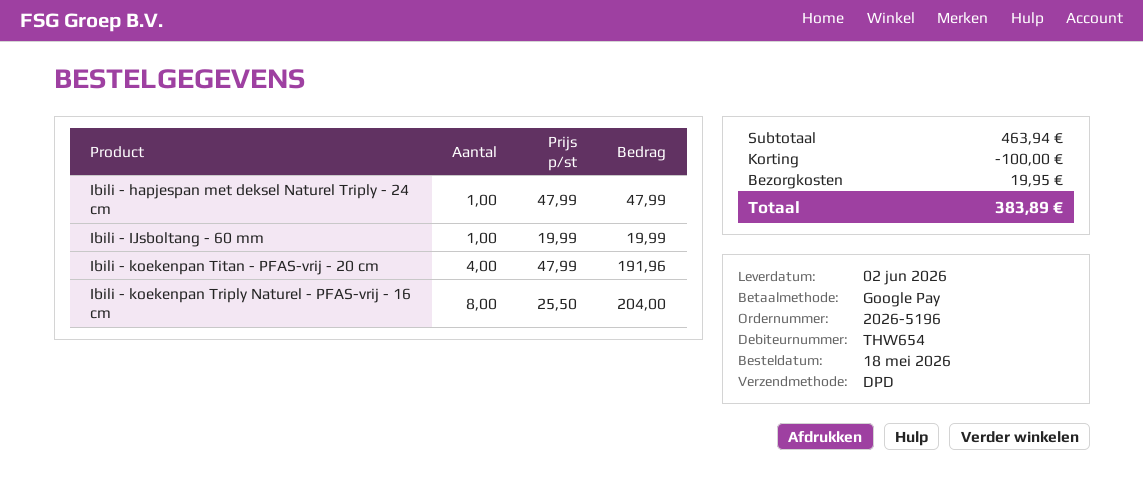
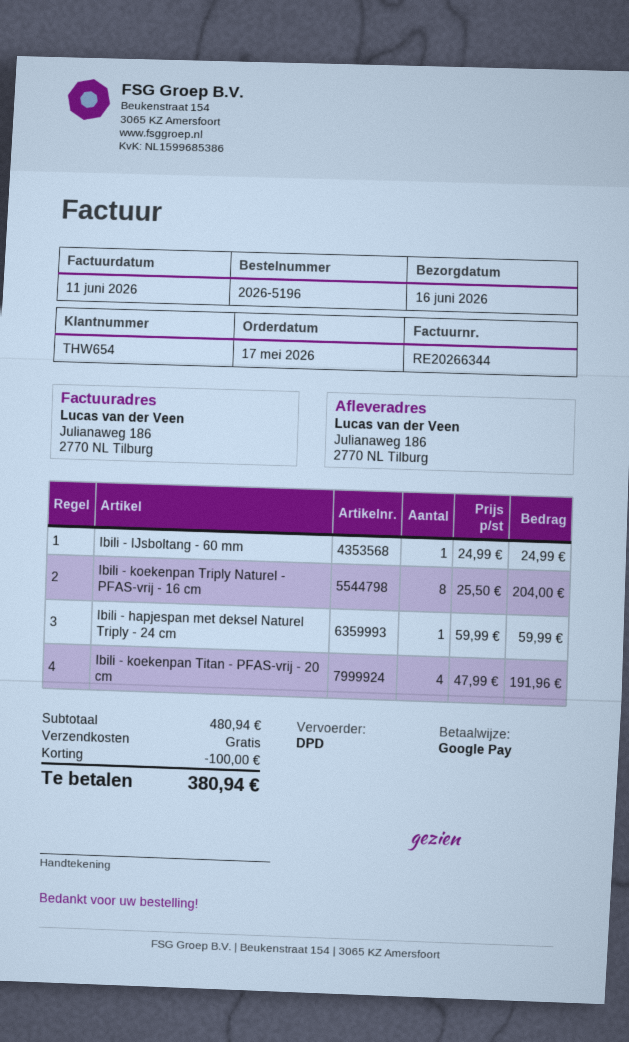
order date: 2026-05-18 -> 2026-05-17
delivery date: 2026-06-02 -> 2026-06-16
Ibili - hapjespan met deksel Naturel Triply - 24 cm: 1 x 47.99 = 47.99 -> 1 x 59.99 = 59.99
Ibili - IJsboltang - 60 mm: 1 x 19.99 = 19.99 -> 1 x 24.99 = 24.99
subtotal: 463.94 -> 480.94
shipping: 19.95 -> 0.00
total: 383.89 -> 380.94

